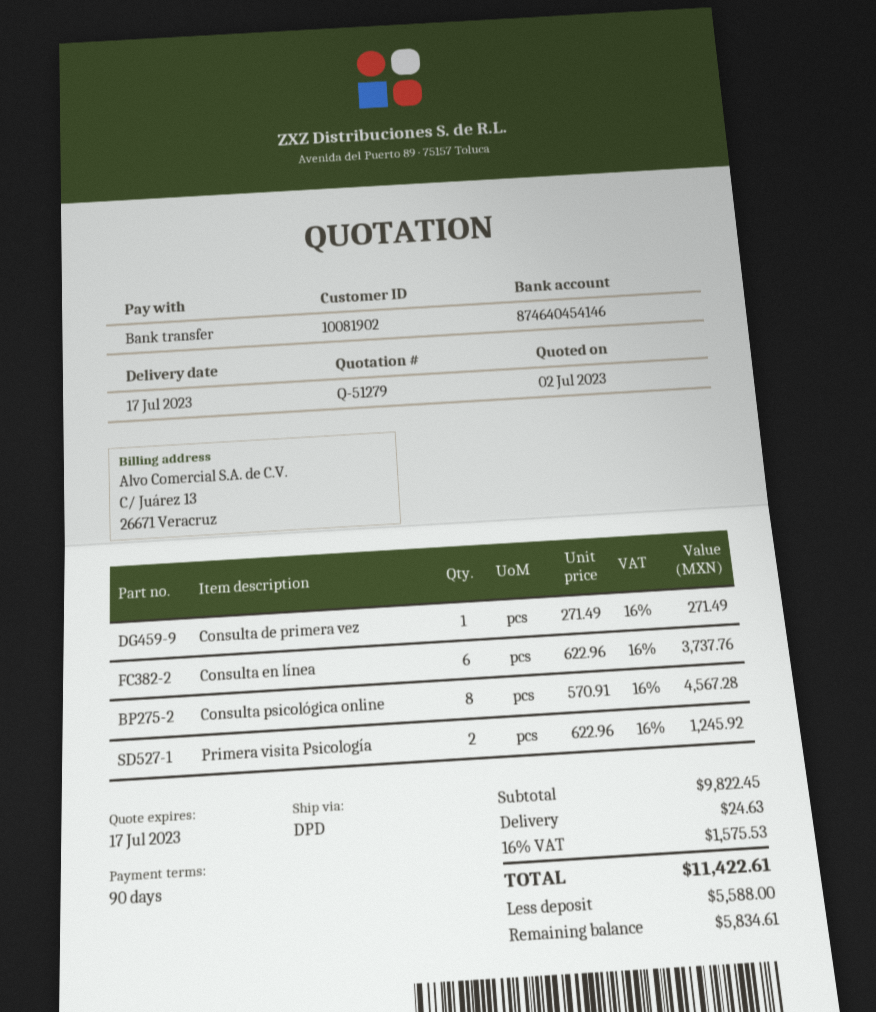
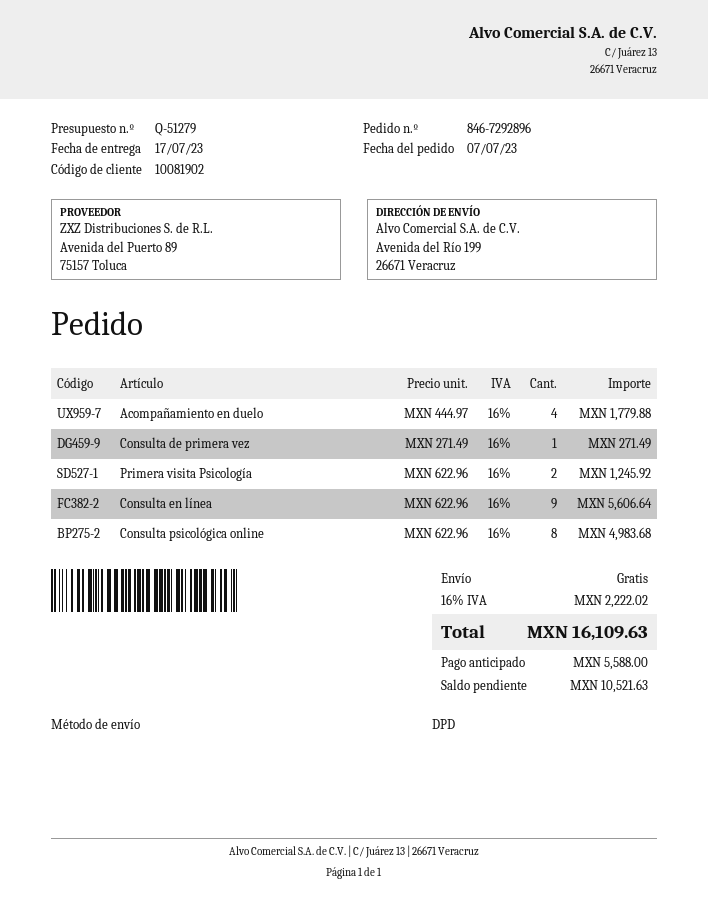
Consulta en línea: 6 x 622.96 = 3737.76 -> 9 x 622.96 = 5606.64
Consulta psicológica online: 8 x 570.91 = 4567.28 -> 8 x 622.96 = 4983.68
Acompañamiento en duelo: none -> 4 x 444.97 = 1779.88
shipping: 24.63 -> 0.00
tax: 16% = 1575.53 -> 16% = 2222.02
total: 11422.61 -> 16109.63
balance: 5834.61 -> 10521.63

